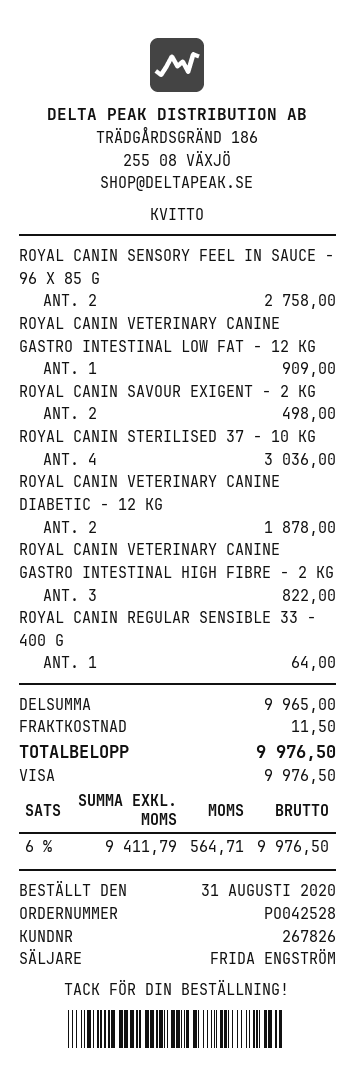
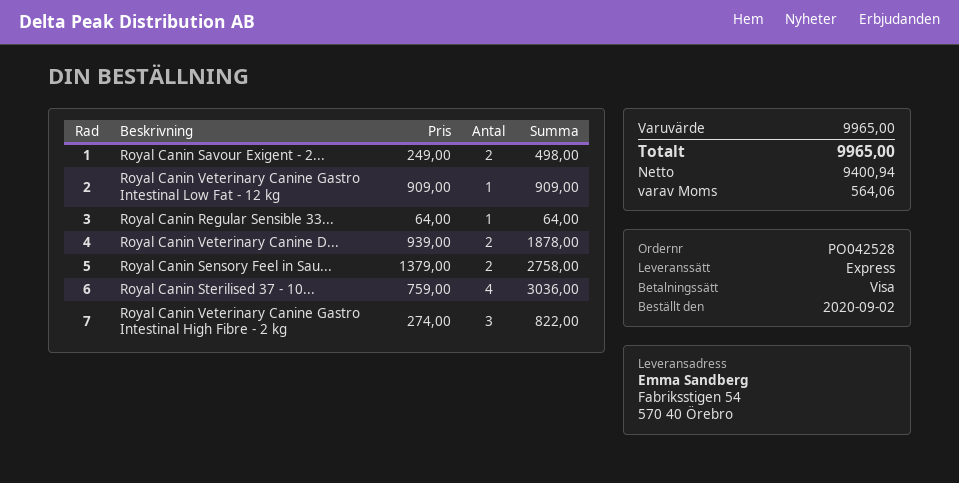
order date: 2020-08-31 -> 2020-09-02
shipping: 11.50 -> none
net: 9411.79 -> 9400.94
tax: 564.71 -> 564.06
total: 9976.50 -> 9965.00

